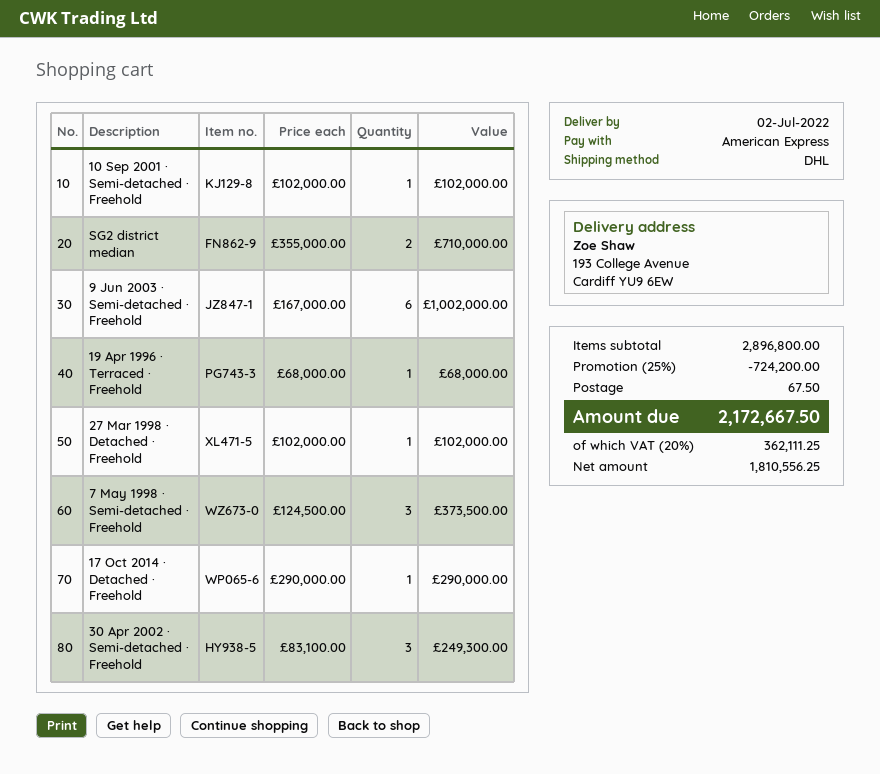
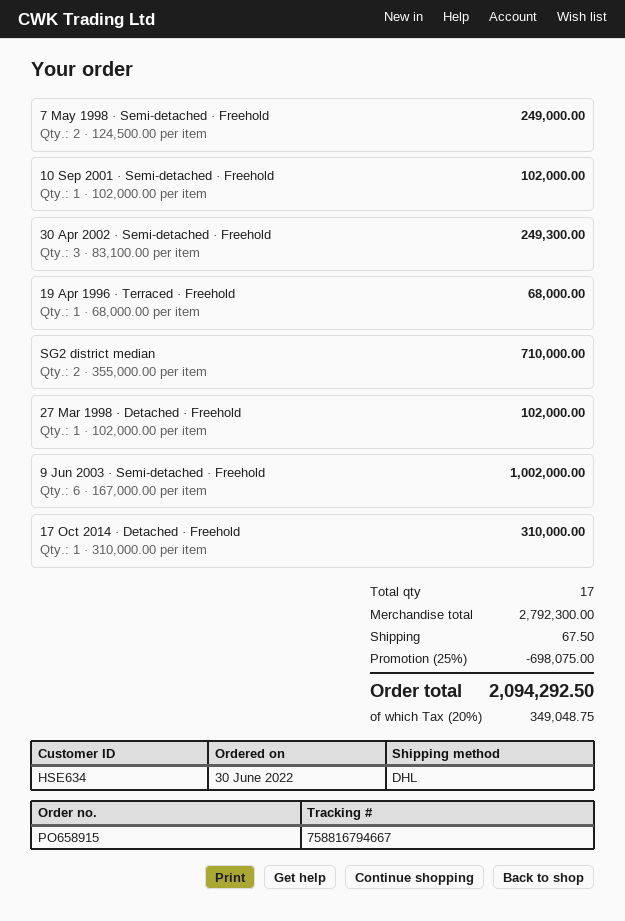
7 May 1998 · Semi-detached · Freehold: 3 x 124500.00 = 373500.00 -> 2 x 124500.00 = 249000.00
17 Oct 2014 · Detached · Freehold: 1 x 290000.00 = 290000.00 -> 1 x 310000.00 = 310000.00
subtotal: 2896800.00 -> 2792300.00
discount: 25% = 724200.00 -> 25% = 698075.00
tax: 20% = 362111.25 -> 20% = 349048.75
total: 2172667.50 -> 2094292.50

